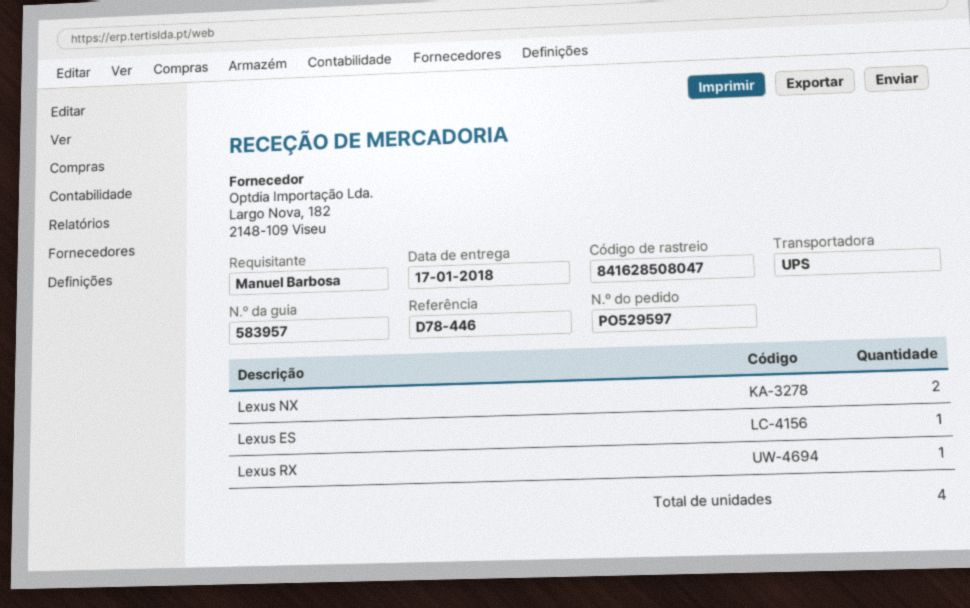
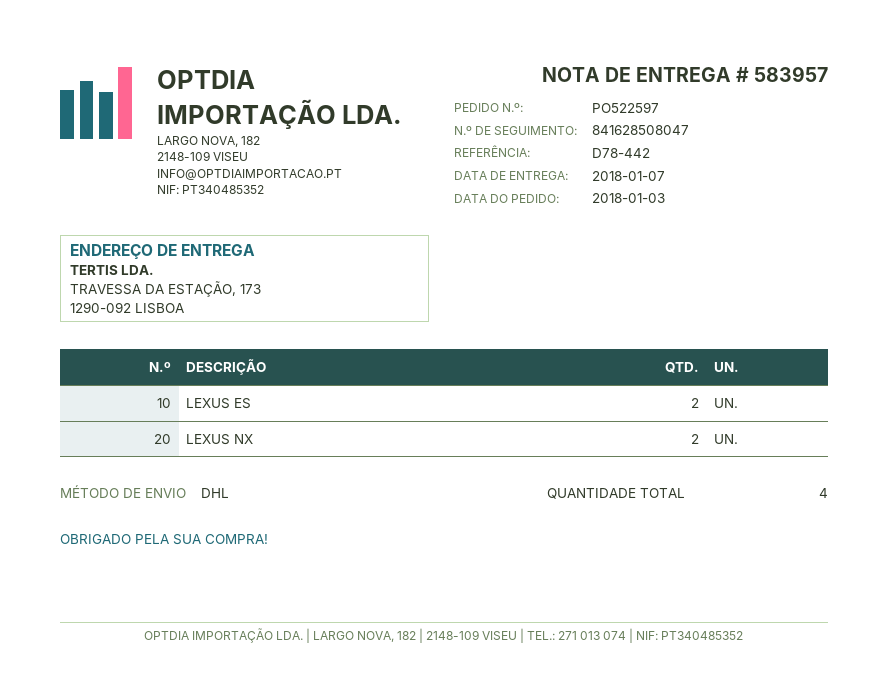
order number: PO529597 -> PO522597
delivery date: 2018-01-17 -> 2018-01-07
reference: D78-446 -> D78-442
shipping method: UPS -> DHL
Lexus ES: 1 -> 2
Lexus RX: 1 -> none

